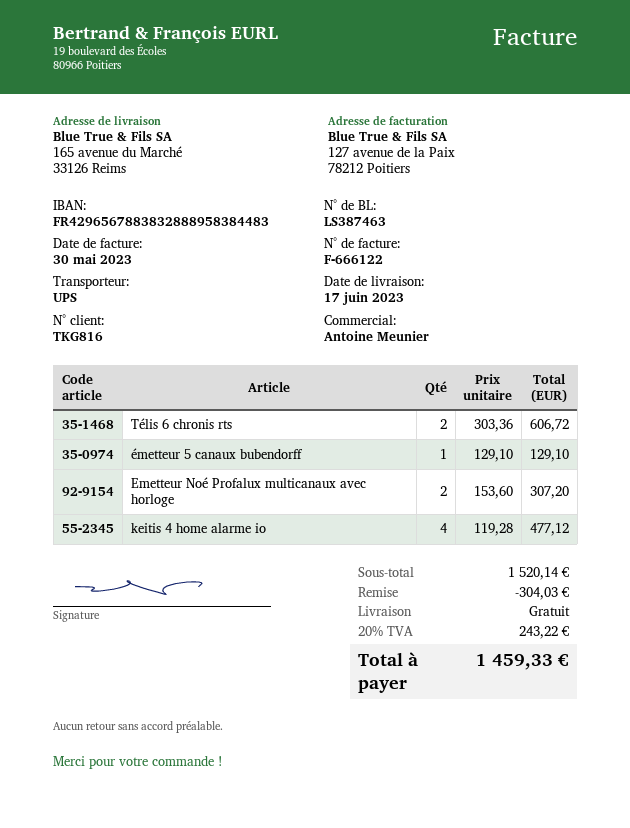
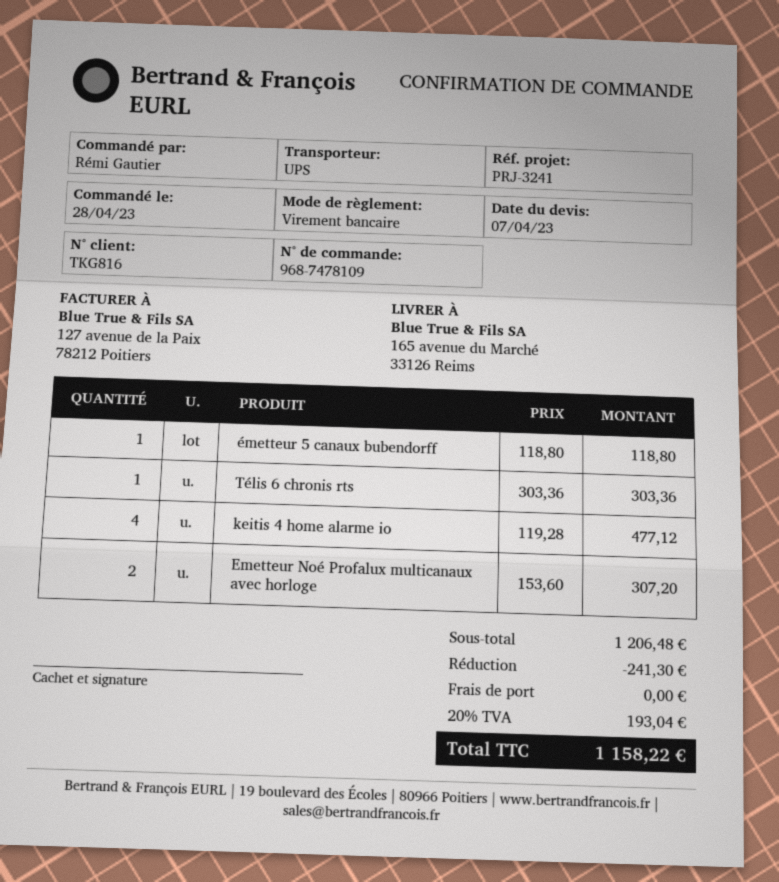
Télis 6 chronis rts: 2 x 303.36 = 606.72 -> 1 x 303.36 = 303.36
émetteur 5 canaux bubendorff: 1 x 129.10 = 129.10 -> 1 x 118.80 = 118.80
subtotal: 1520.14 -> 1206.48
discount: 304.03 -> 241.30
tax: 20% = 243.22 -> 20% = 193.04
total: 1459.33 -> 1158.22

